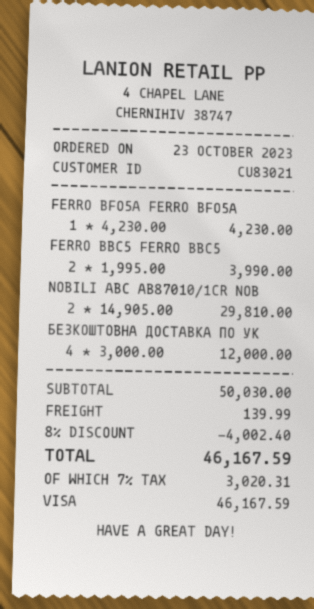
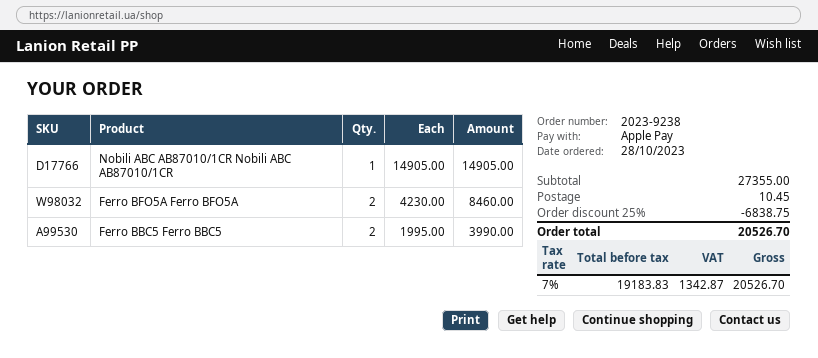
order date: 2023-10-23 -> 2023-10-28
payment method: Visa -> Apple Pay
FERRO BFO5A FERRO BFO5A: 1 x 4230.00 = 4230.00 -> 2 x 4230.00 = 8460.00
NOBILI ABC AB87010/1CR NOB: 2 x 14905.00 = 29810.00 -> 1 x 14905.00 = 14905.00
БЕЗКОШТОВНА ДОСТАВКА ПО УК: 4 x 3000.00 = 12000.00 -> none
subtotal: 50030.00 -> 27355.00
discount: 8% = 4002.40 -> 25% = 6838.75
shipping: 139.99 -> 10.45
tax: 7% = 3020.31 -> 7% = 1342.87
total: 46167.59 -> 20526.70

